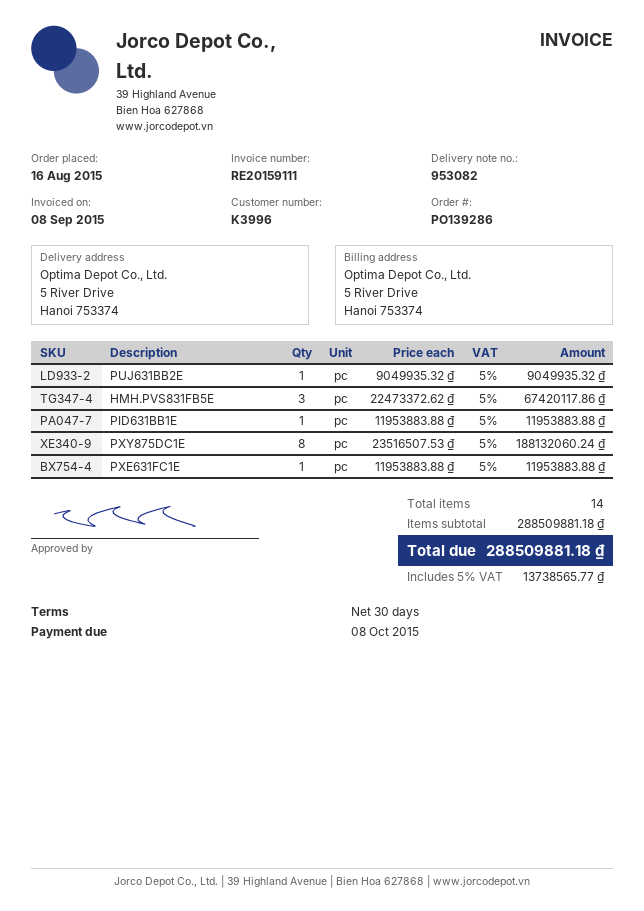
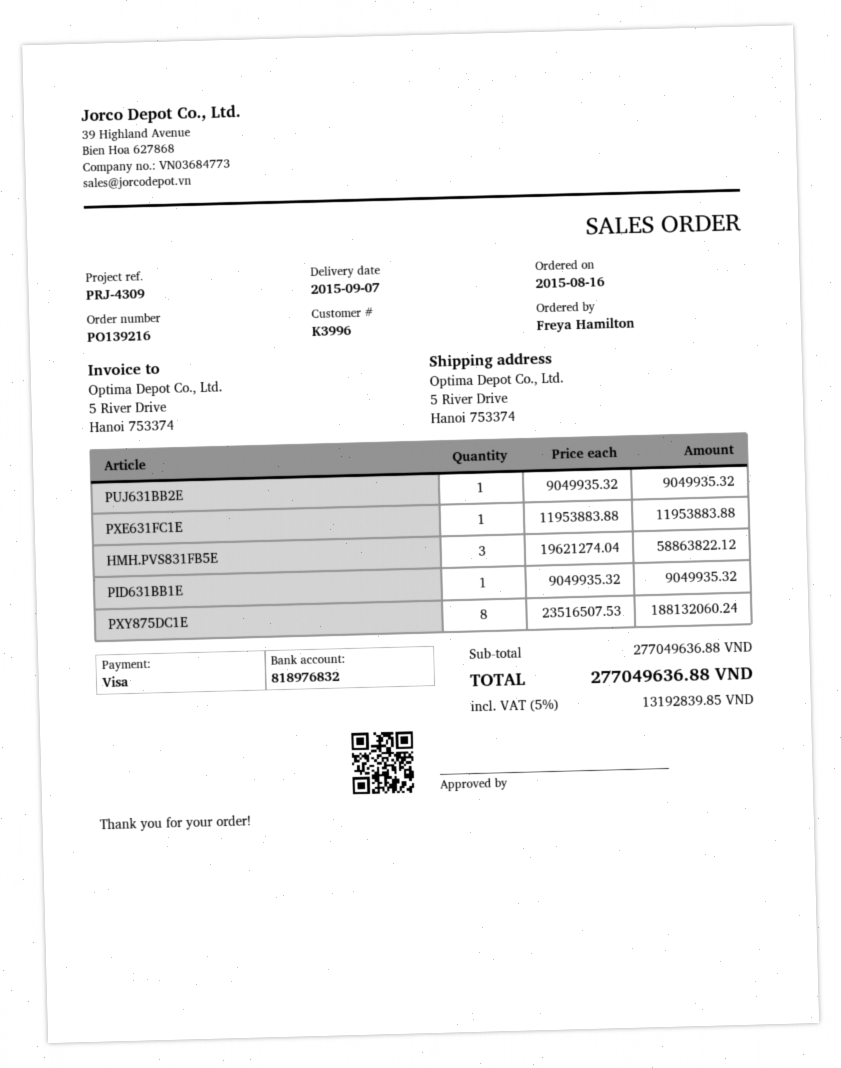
order number: PO139286 -> PO139216
HMH.PVS831FB5E: 3 x 22473372.62 = 67420117.86 -> 3 x 19621274.04 = 58863822.12
PID631BB1E: 1 x 11953883.88 = 11953883.88 -> 1 x 9049935.32 = 9049935.32
subtotal: 288509881.18 -> 277049636.88
tax: 5% = 13738565.77 -> 5% = 13192839.85
total: 288509881.18 -> 277049636.88

